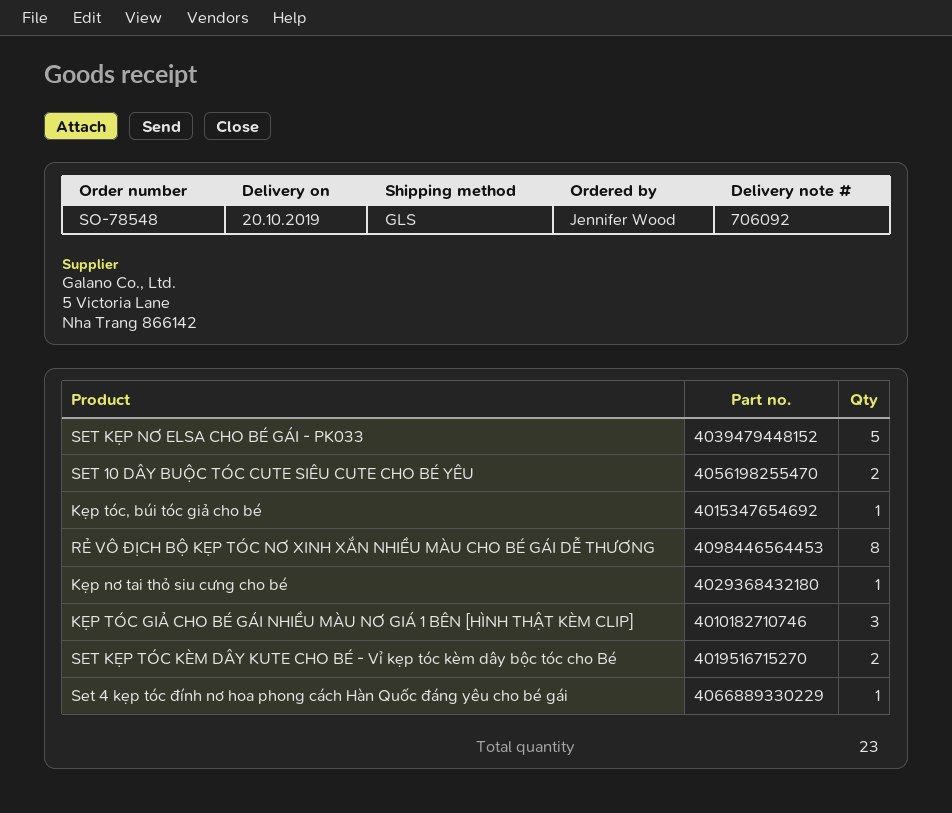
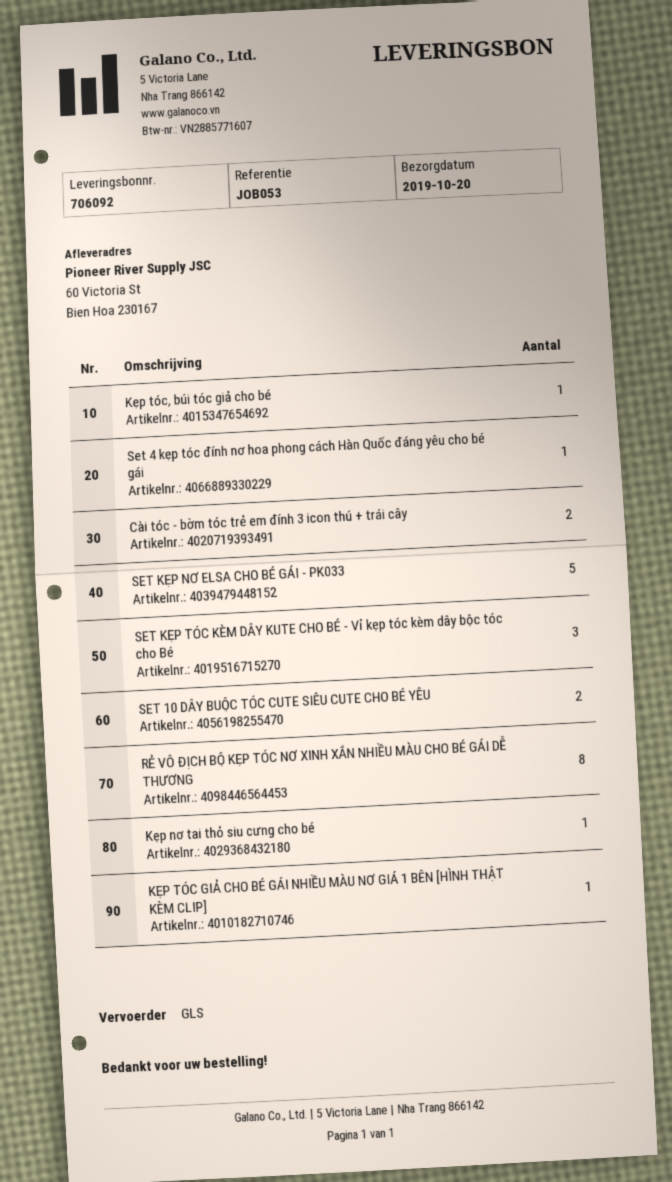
KẸP TÓC GIẢ CHO BÉ GÁI NHIỀU MÀU NƠ GIÁ 1 BÊN [HÌNH THẬT KÈM CLIP]: 3 -> 1
SET KẸP TÓC KÈM DÂY KUTE CHO BÉ - Vỉ kẹp tóc kèm dây bộc tóc cho Bé: 2 -> 3
Cài tóc - bờm tóc trẻ em đính 3 icon thú + trái cây: none -> 2

